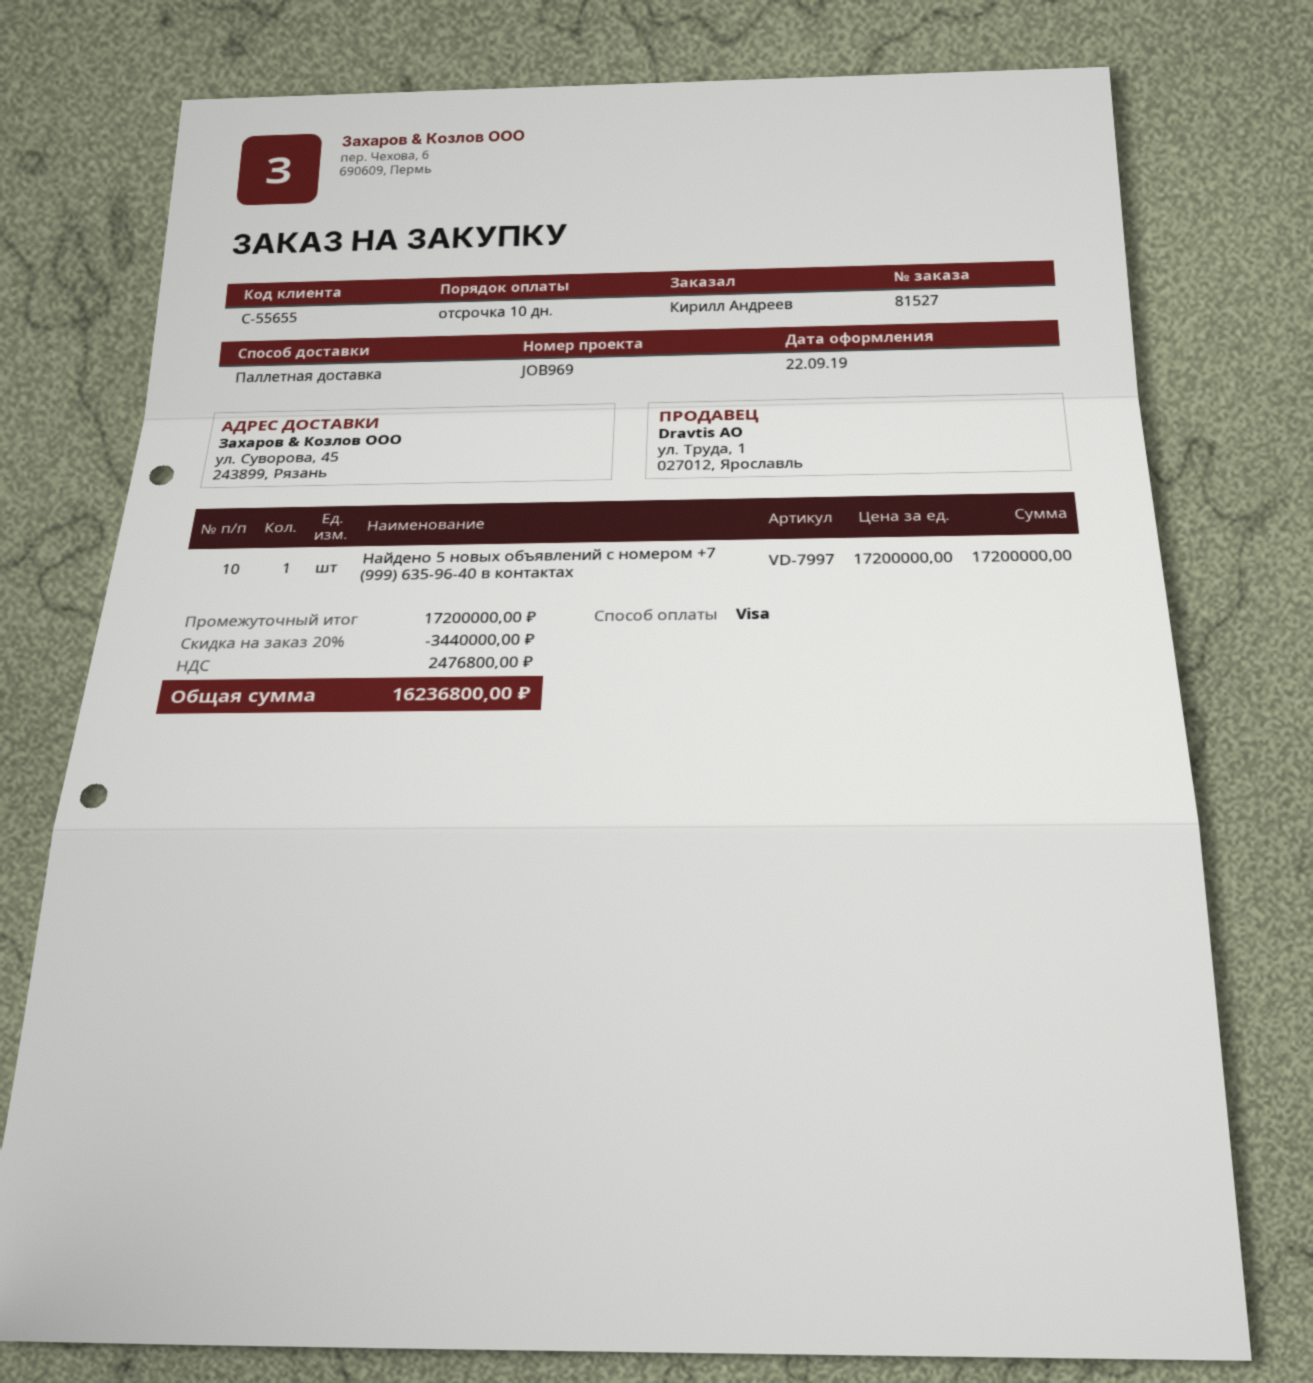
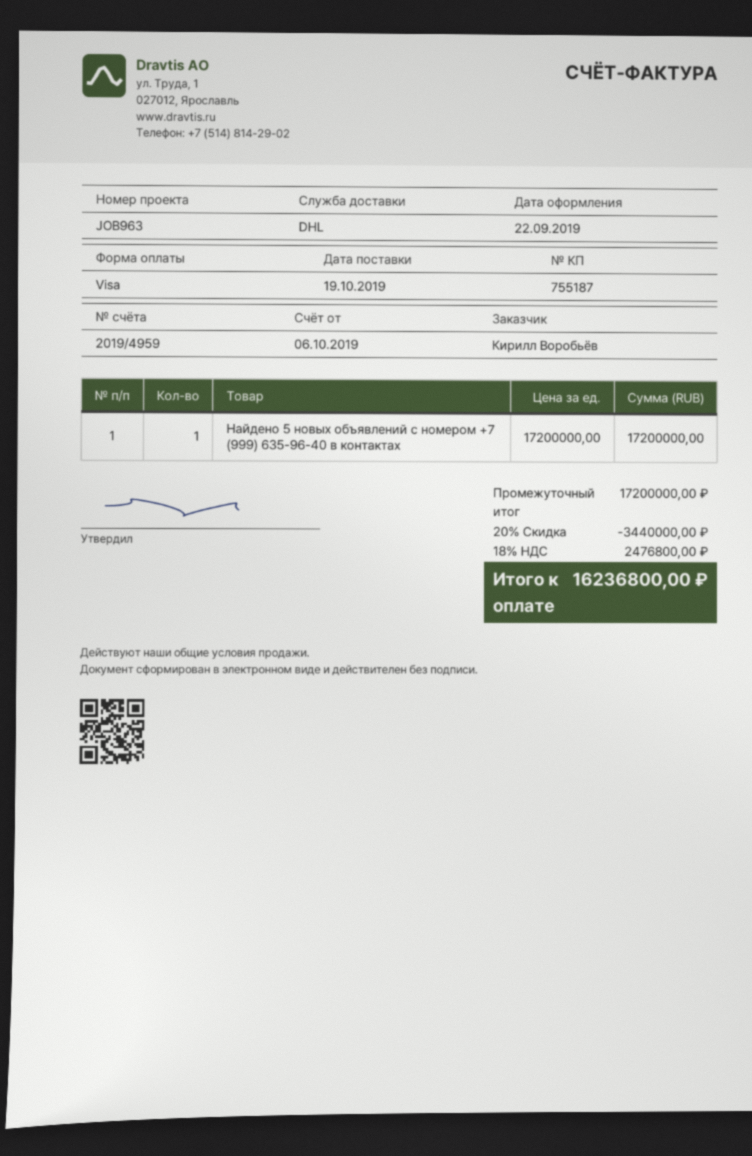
reference: JOB969 -> JOB963
ordered by: Кирилл Андреев -> Кирилл Воробьёв
shipping method: pallet freight -> DHL

